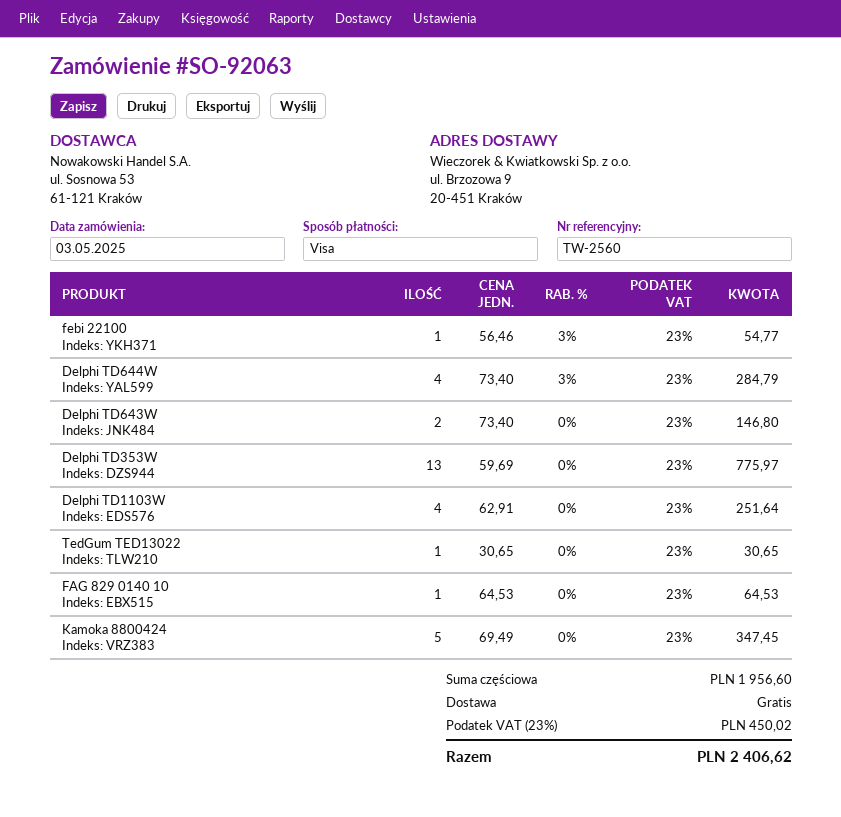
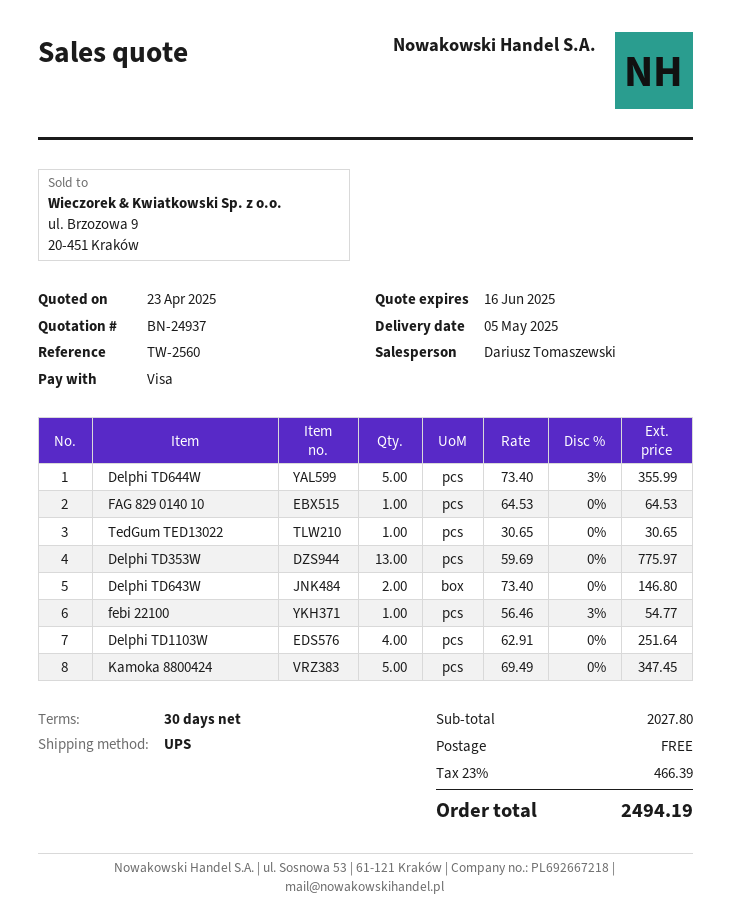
Delphi TD644W: 4 x 73.40 - 3% = 284.79 -> 5 x 73.40 - 3% = 355.99
subtotal: 1956.60 -> 2027.80
tax: 23% = 450.02 -> 23% = 466.39
total: 2406.62 -> 2494.19

